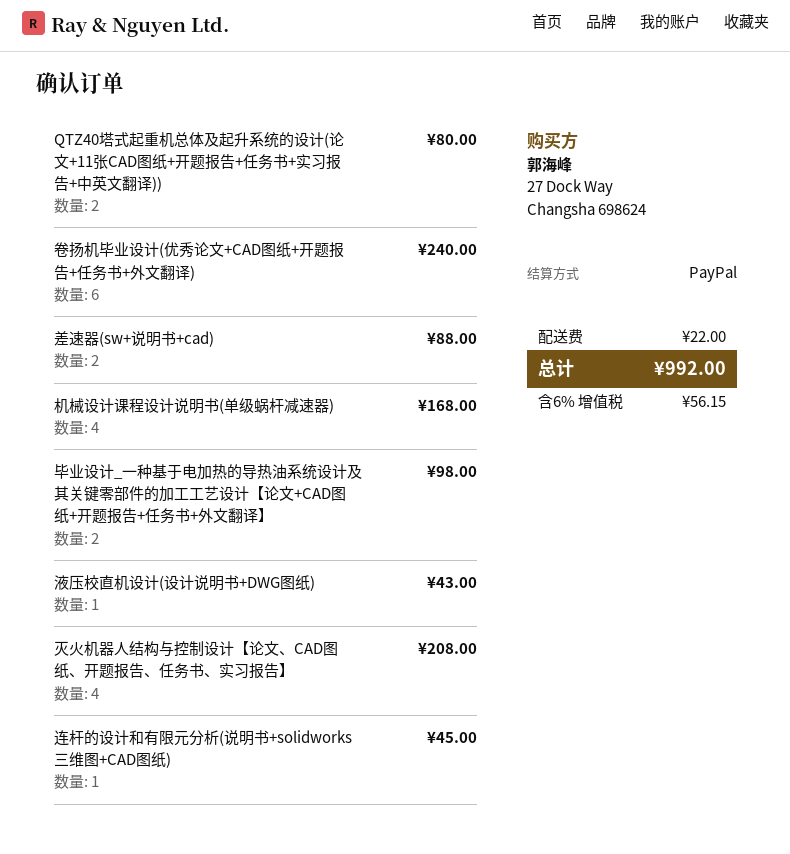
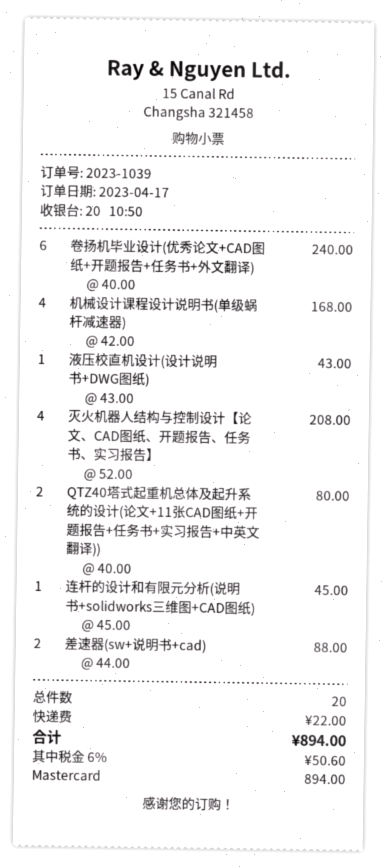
payment method: PayPal -> Mastercard
毕业设计_一种基于电加热的导热油系统设计及其关键零部件的加工工艺设计【论文+CAD图纸+开题报告+任务书+外文翻译】: 2 for 98.00 -> none
tax: 6% = 56.15 -> 6% = 50.60
total: 992.00 -> 894.00

